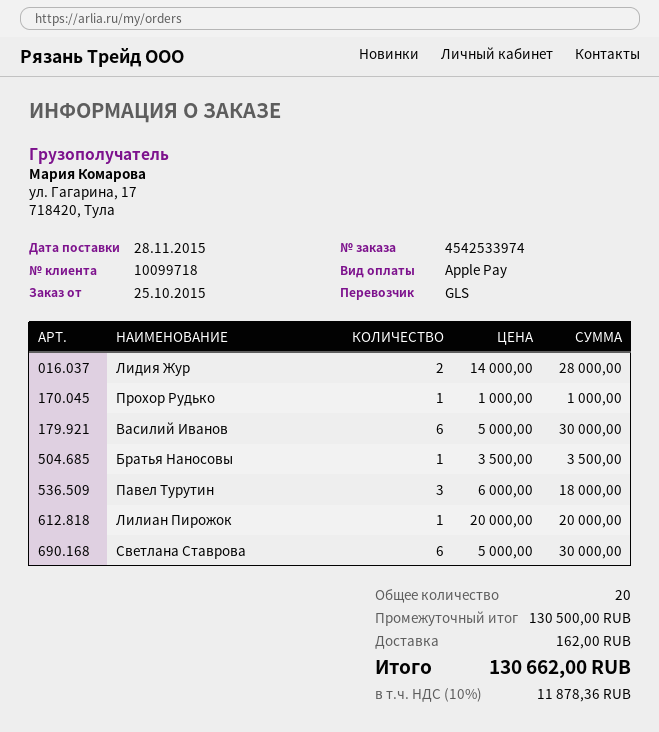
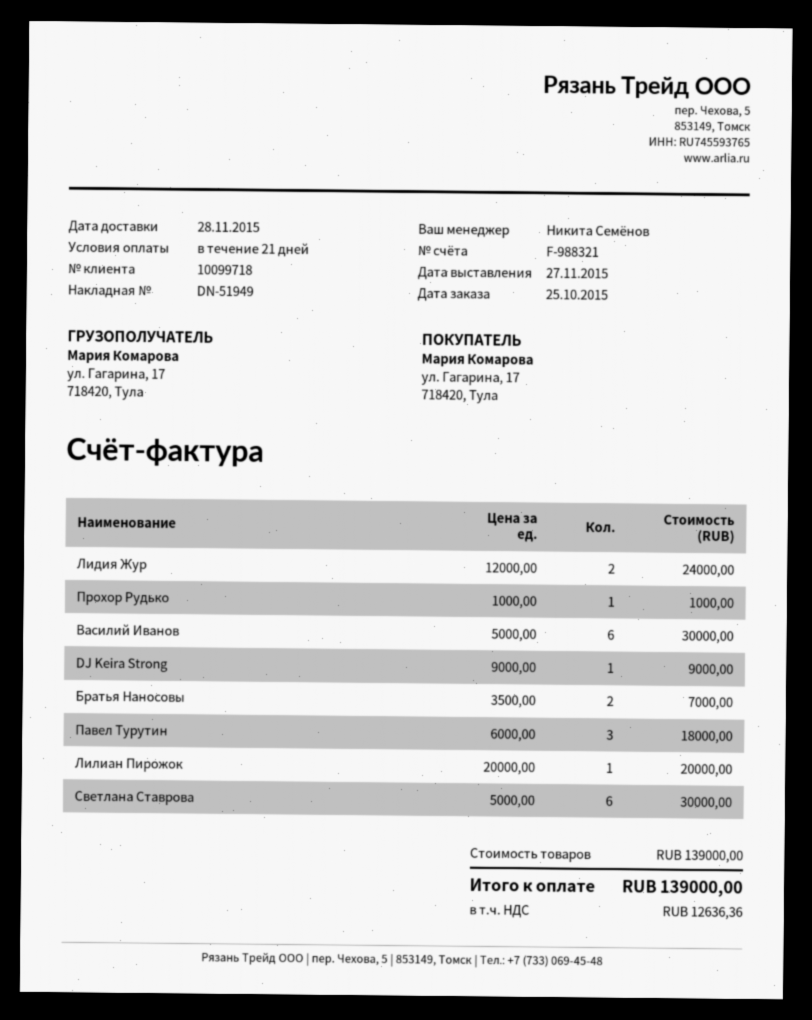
Лидия Жур: 2 x 14000.00 = 28000.00 -> 2 x 12000.00 = 24000.00
Братья Наносовы: 1 x 3500.00 = 3500.00 -> 2 x 3500.00 = 7000.00
DJ Keira Strong: none -> 1 x 9000.00 = 9000.00
subtotal: 130500.00 -> 139000.00
shipping: 162.00 -> none
tax: 11878.36 -> 12636.36
total: 130662.00 -> 139000.00

